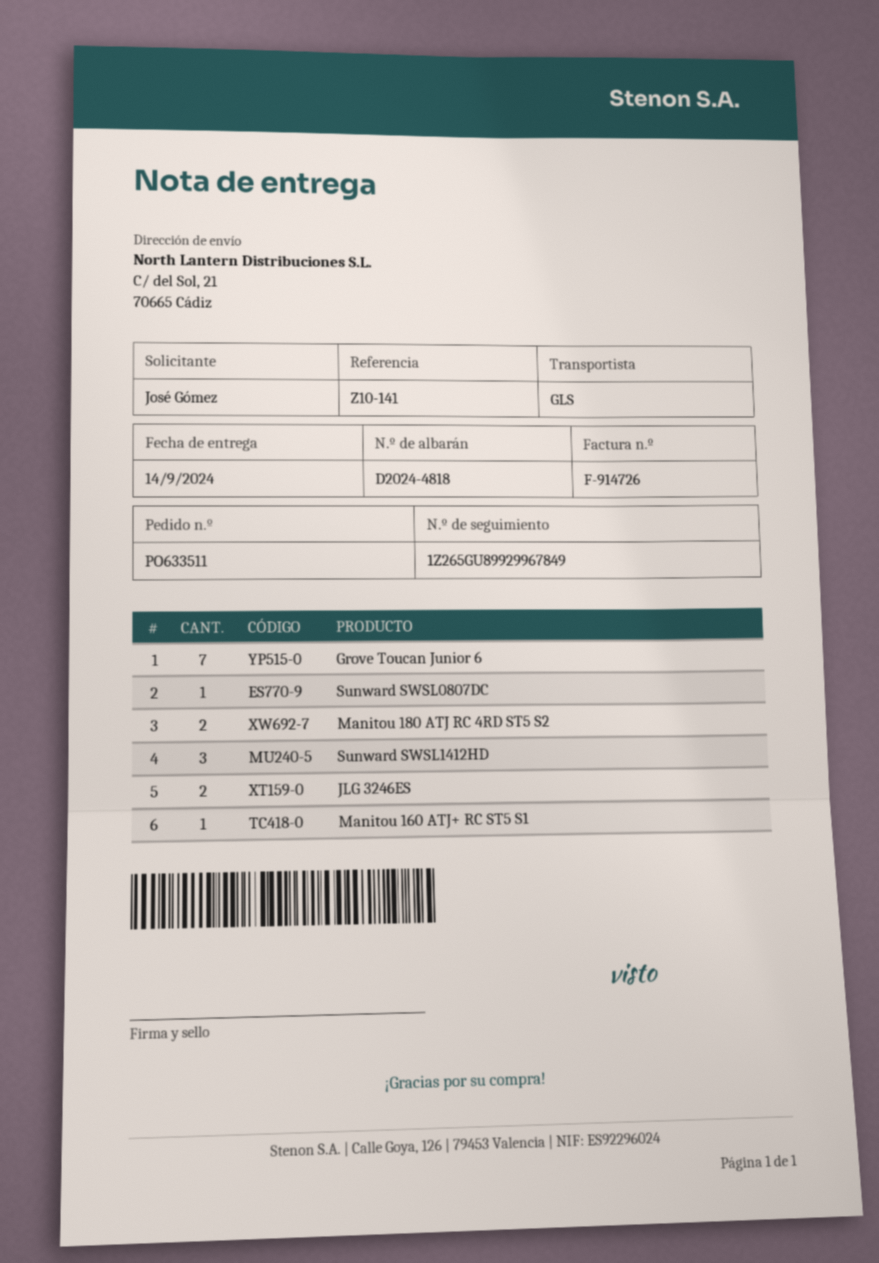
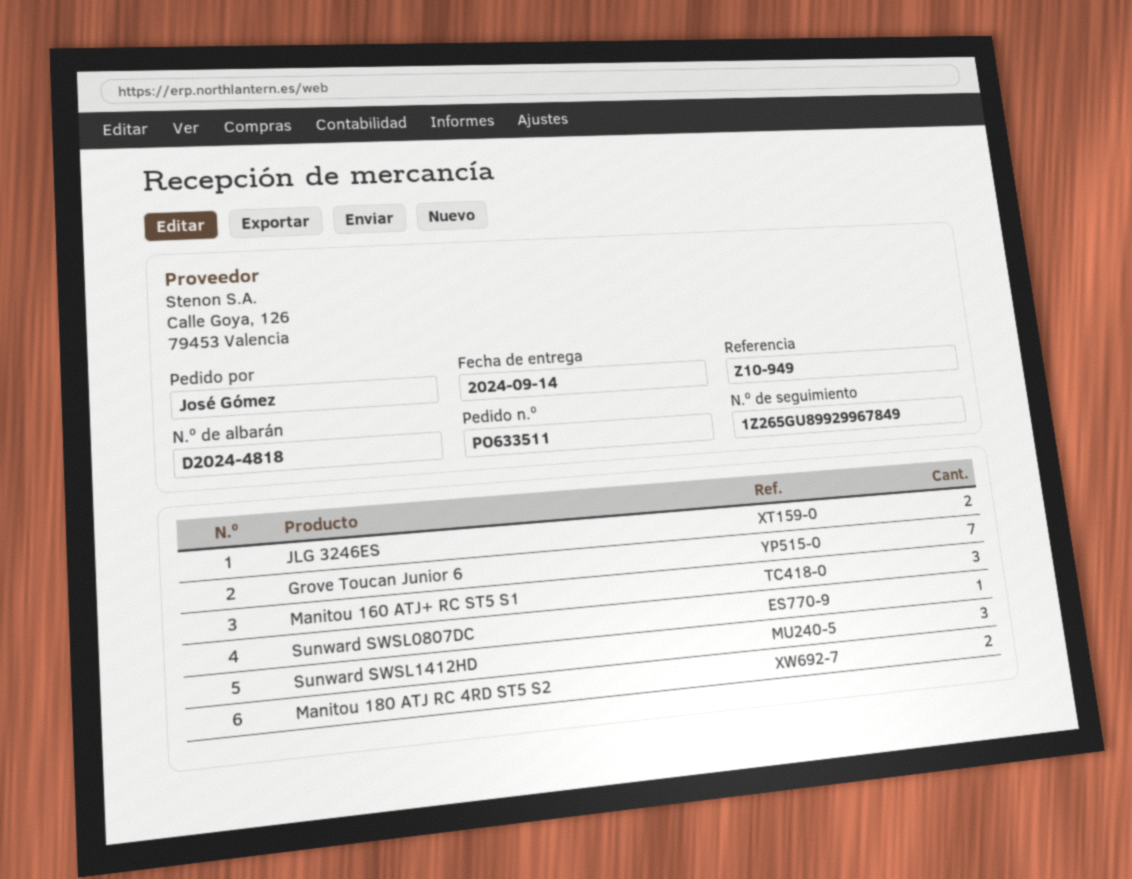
reference: Z10-141 -> Z10-949
Manitou 160 ATJ+ RC ST5 S1: 1 -> 3

